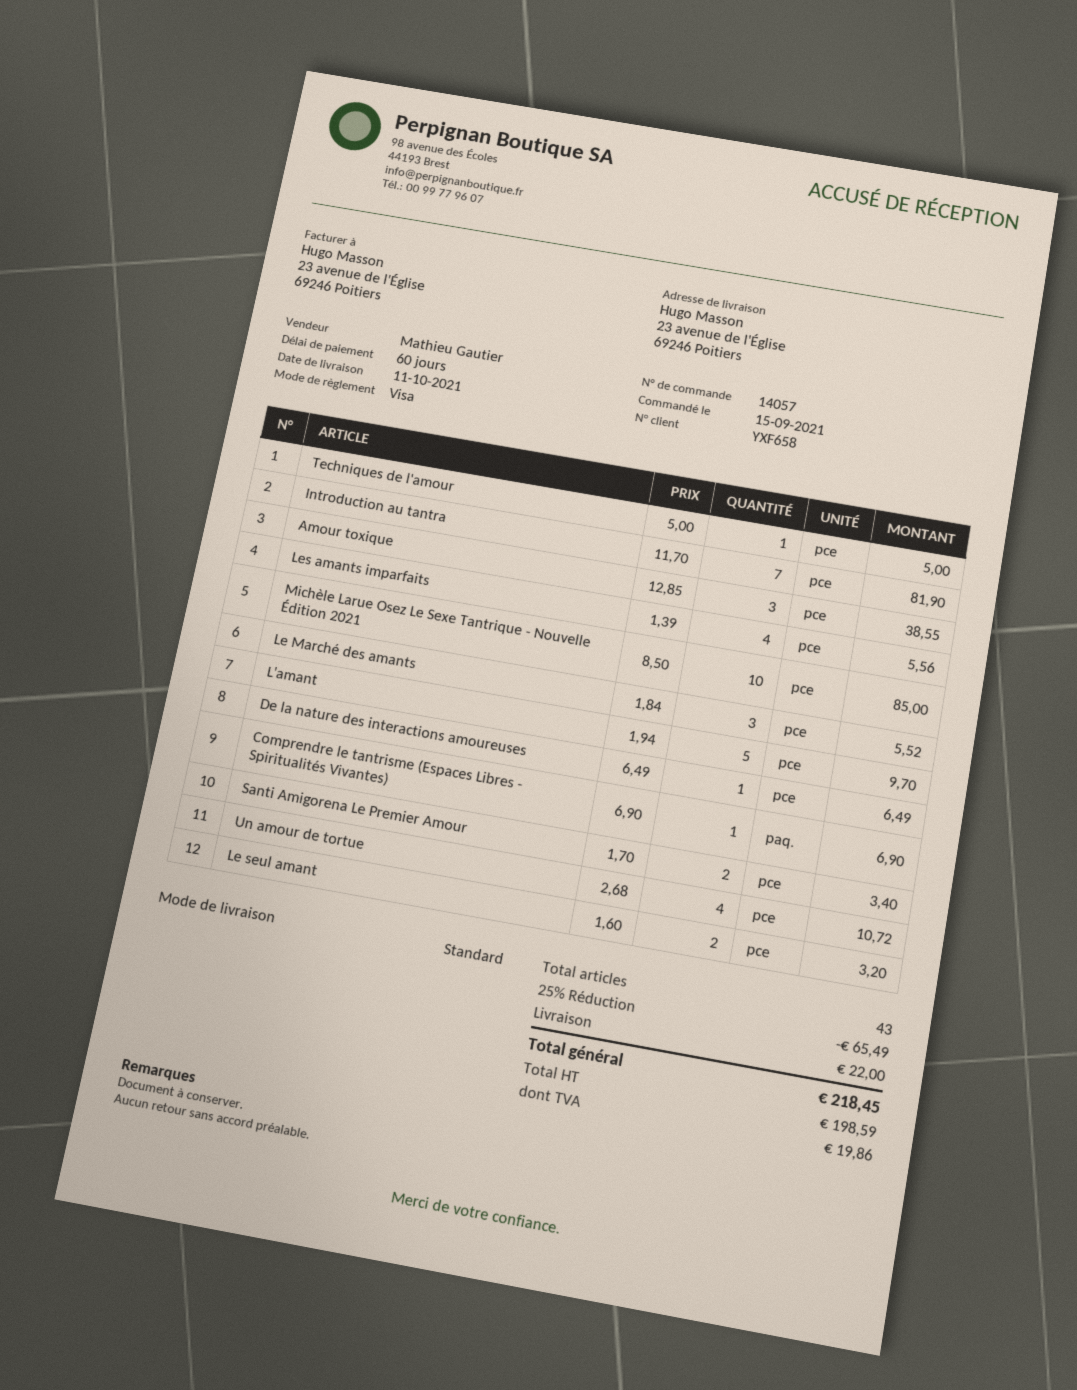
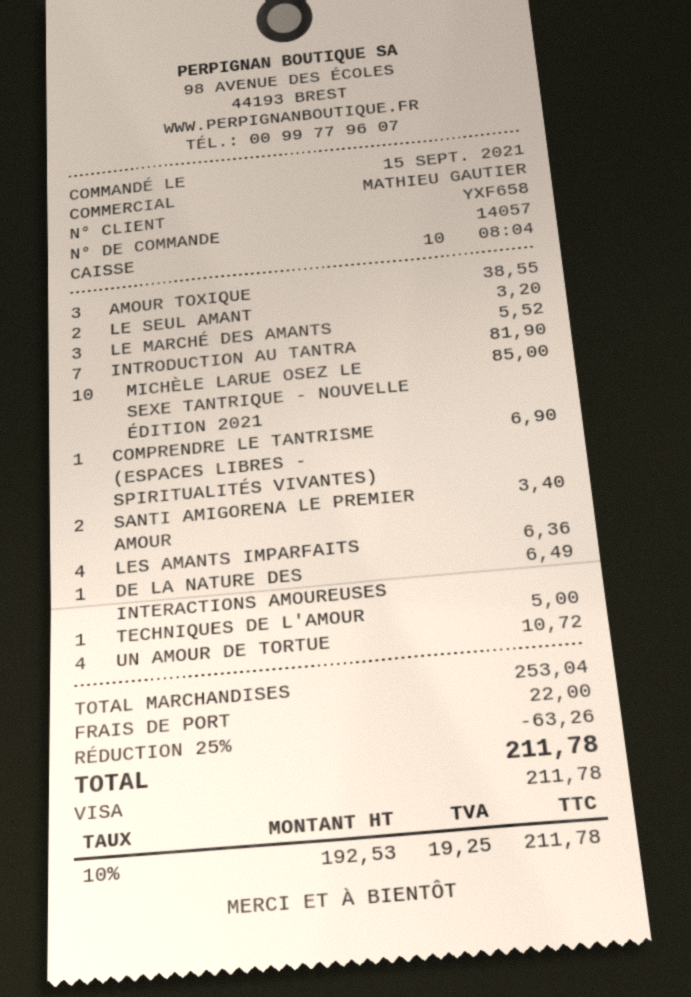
Les amants imparfaits: 4 for 5.56 -> 4 for 6.36
L'amant: 5 for 9.70 -> none
discount: 25% = 65.49 -> 25% = 63.26
net: 198.59 -> 192.53
tax: 19.86 -> 19.25
total: 218.45 -> 211.78

